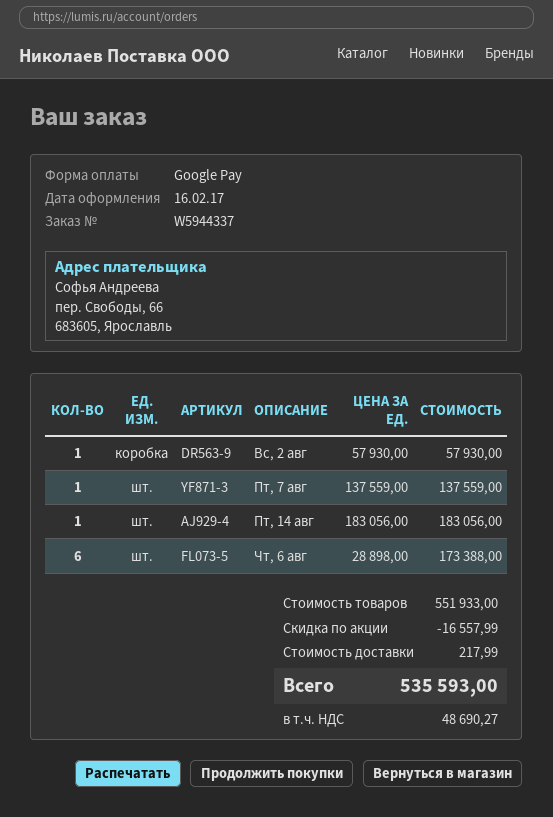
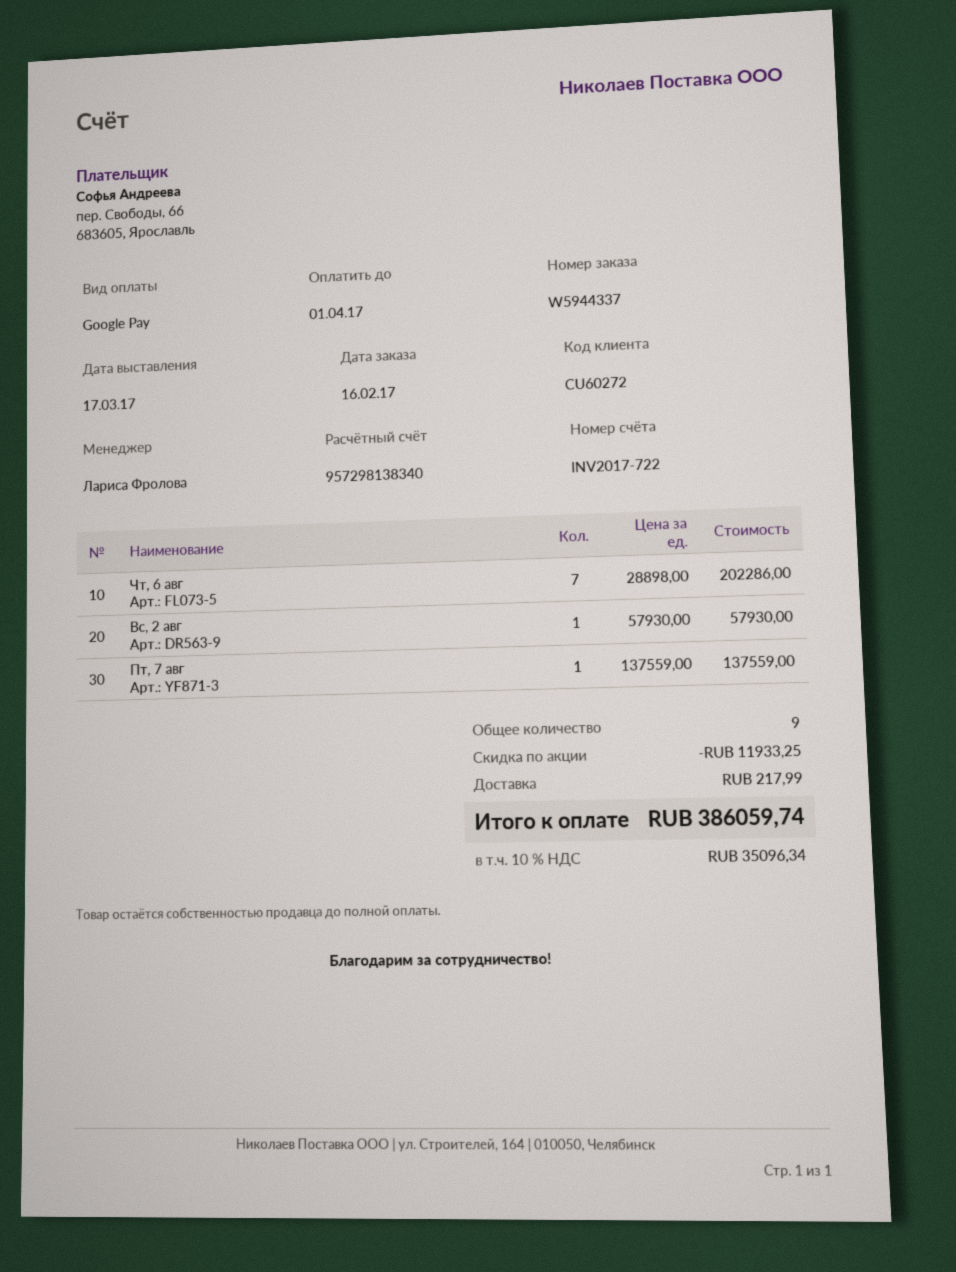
Пт, 14 авг: 1 x 183056.00 = 183056.00 -> none
Чт, 6 авг: 6 x 28898.00 = 173388.00 -> 7 x 28898.00 = 202286.00
discount: 16557.99 -> 11933.25
tax: 48690.27 -> 35096.34
total: 535593.00 -> 386059.74

